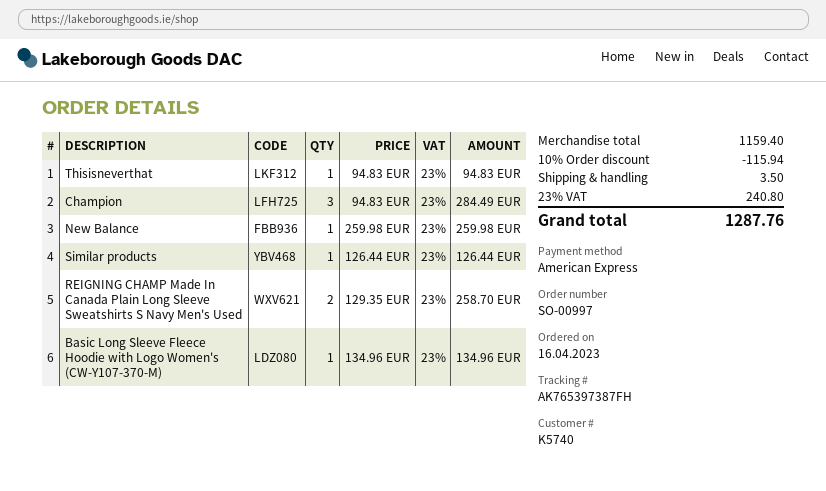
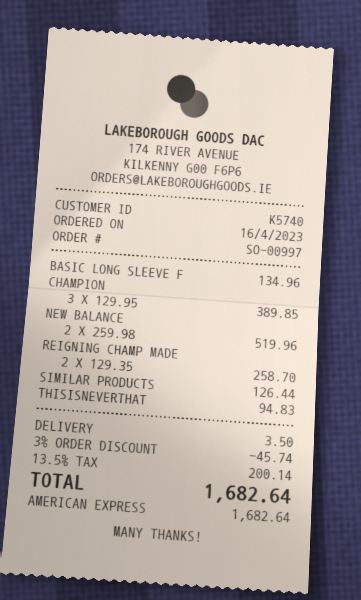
Champion: 3 x 94.83 = 284.49 -> 3 x 129.95 = 389.85
New Balance: 1 x 259.98 = 259.98 -> 2 x 259.98 = 519.96
discount: 10% = 115.94 -> 3% = 45.74
tax: 23% = 240.80 -> 13.5% = 200.14
total: 1287.76 -> 1682.64

